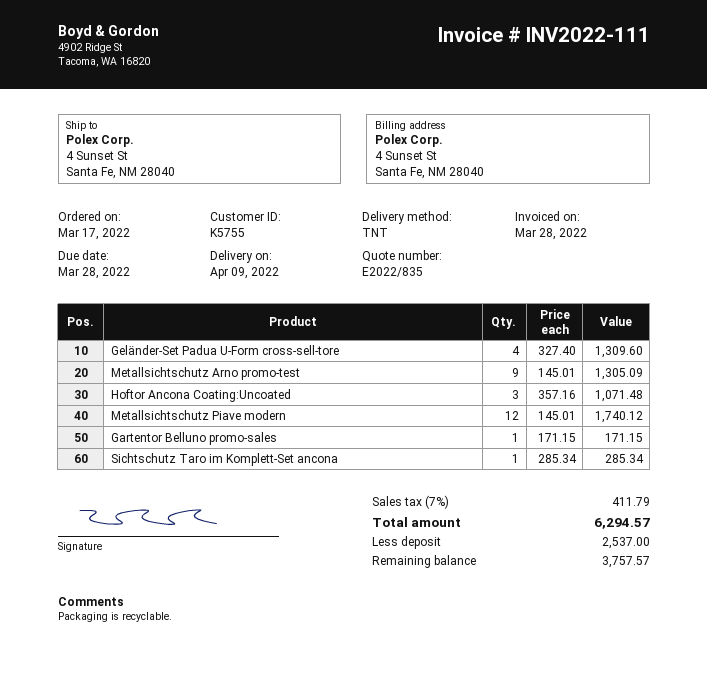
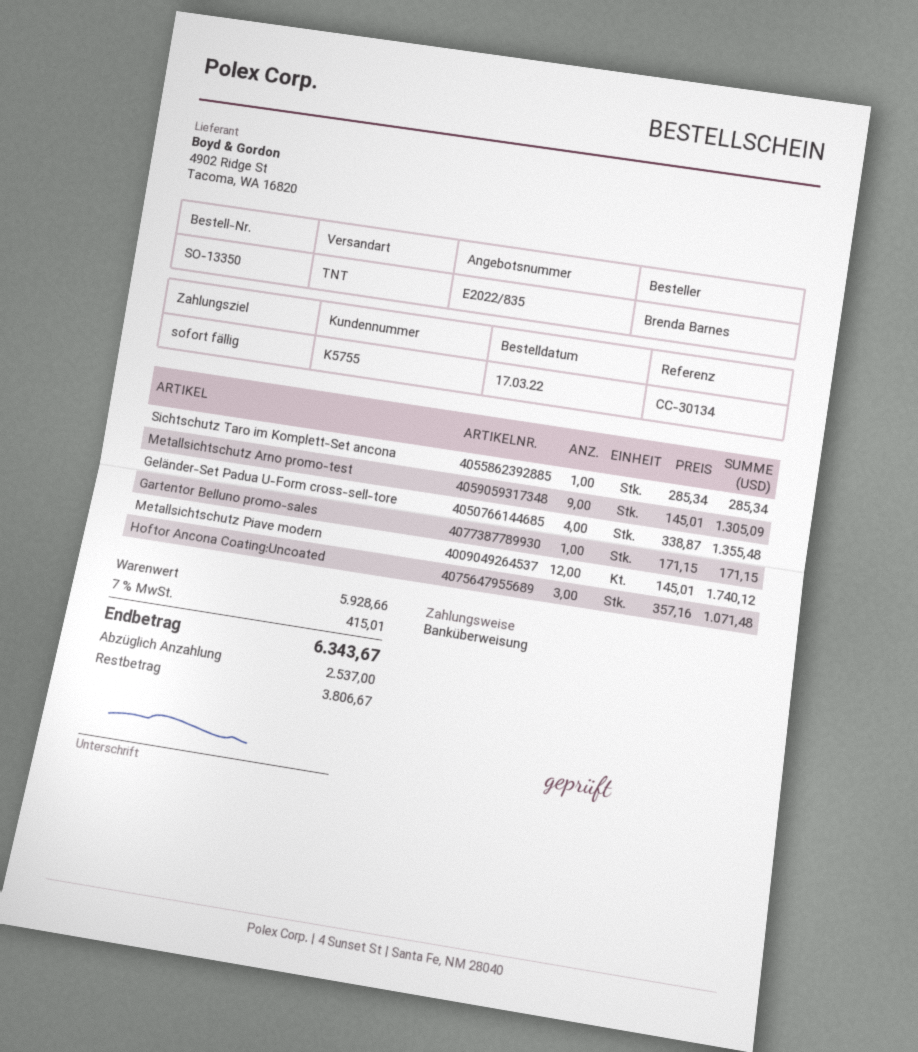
Geländer-Set Padua U-Form cross-sell-tore: 4 x 327.40 = 1309.60 -> 4 x 338.87 = 1355.48
tax: 7% = 411.79 -> 7% = 415.01
total: 6294.57 -> 6343.67
balance: 3757.57 -> 3806.67

